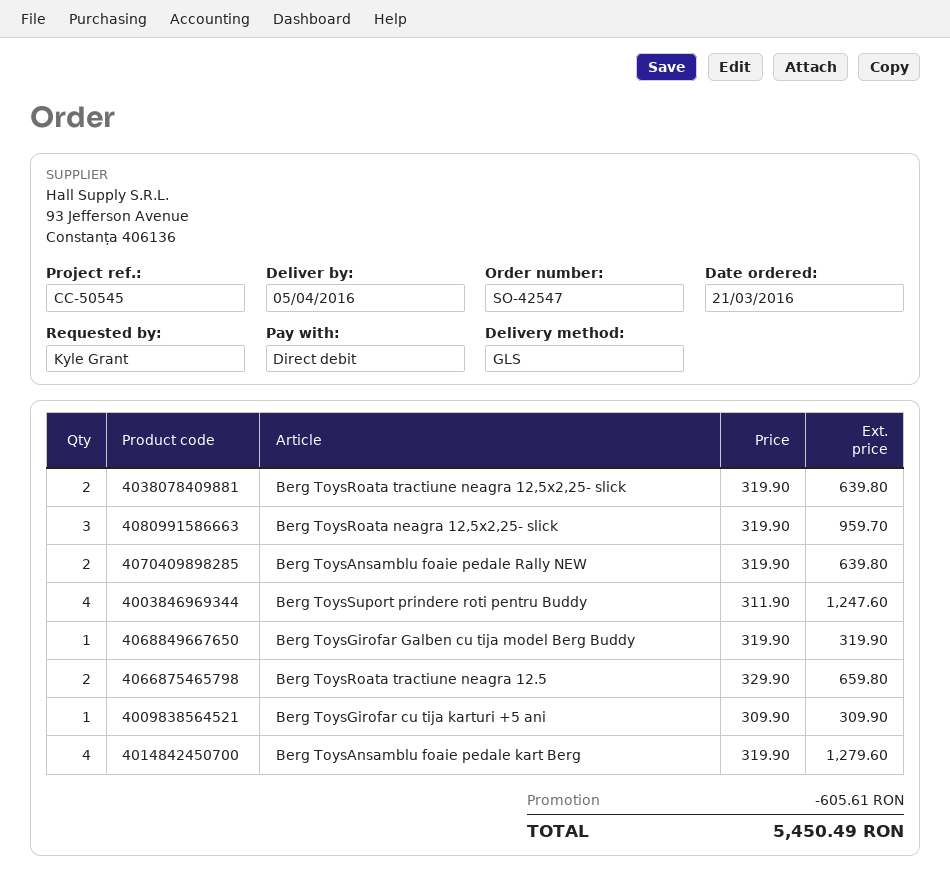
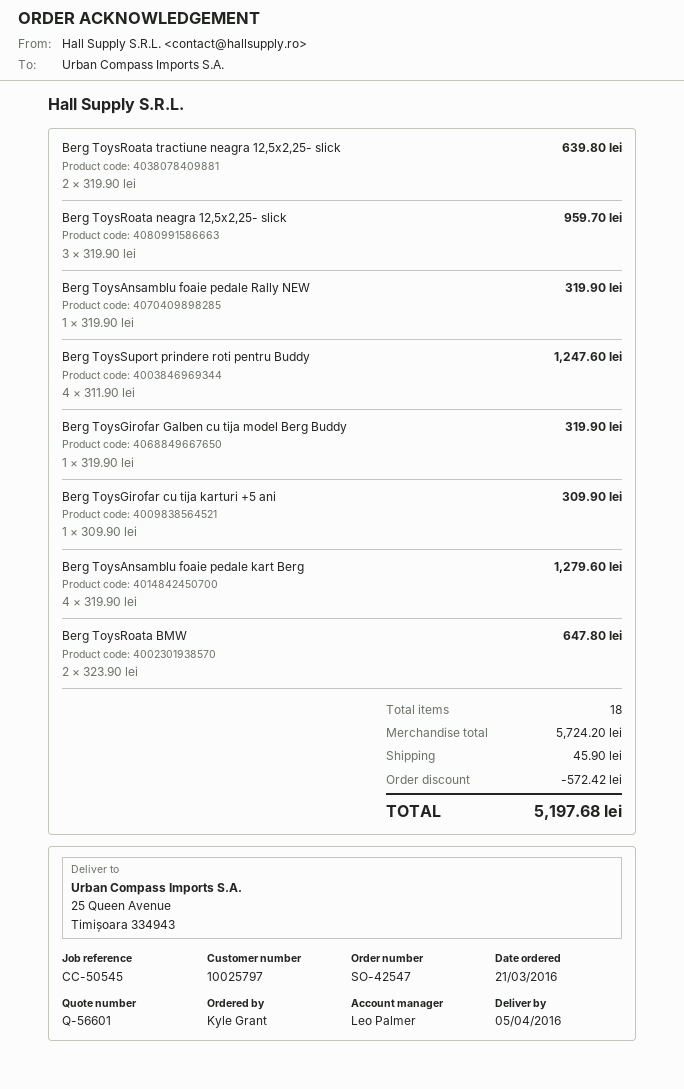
Berg ToysAnsamblu foaie pedale Rally NEW: 2 x 319.90 = 639.80 -> 1 x 319.90 = 319.90
Berg ToysRoata tractiune neagra 12.5: 2 x 329.90 = 659.80 -> none
Berg ToysRoata BMW: none -> 2 x 323.90 = 647.80
discount: 605.61 -> 572.42
shipping: none -> 45.90
total: 5450.49 -> 5197.68

